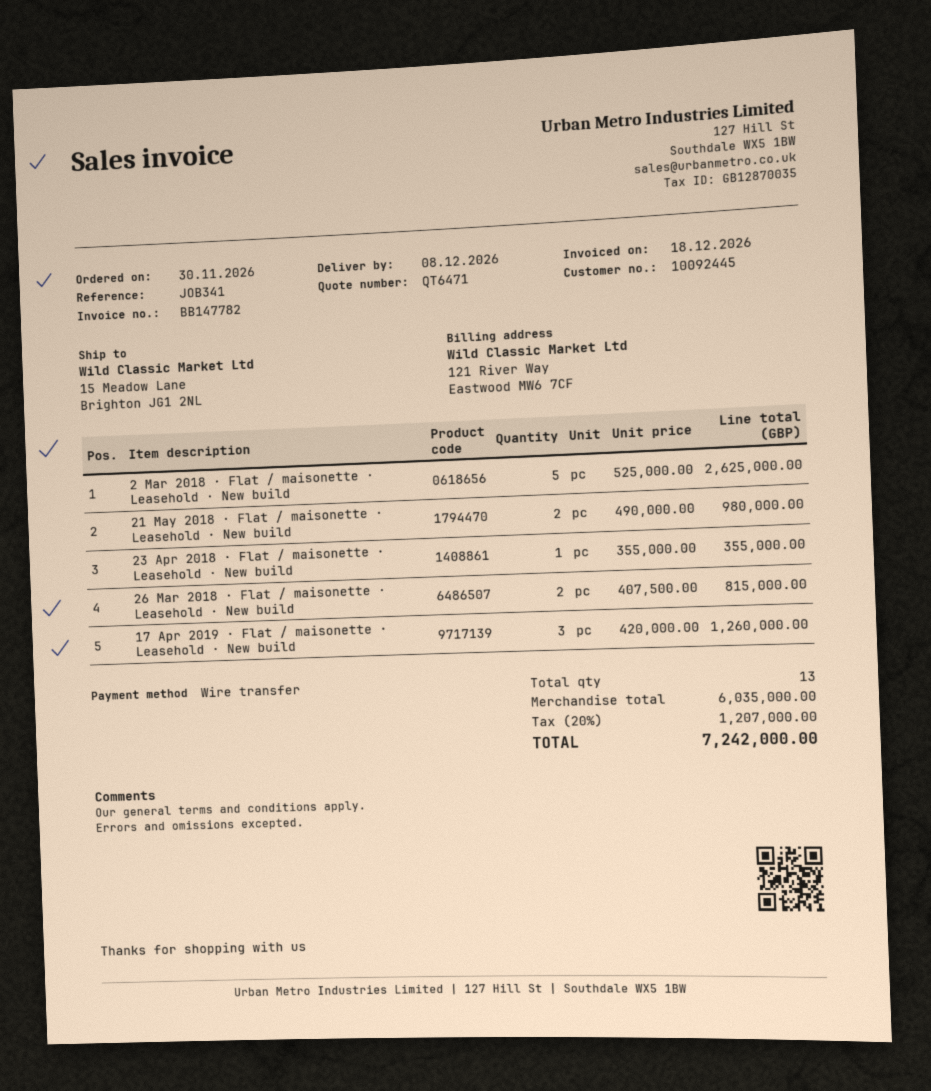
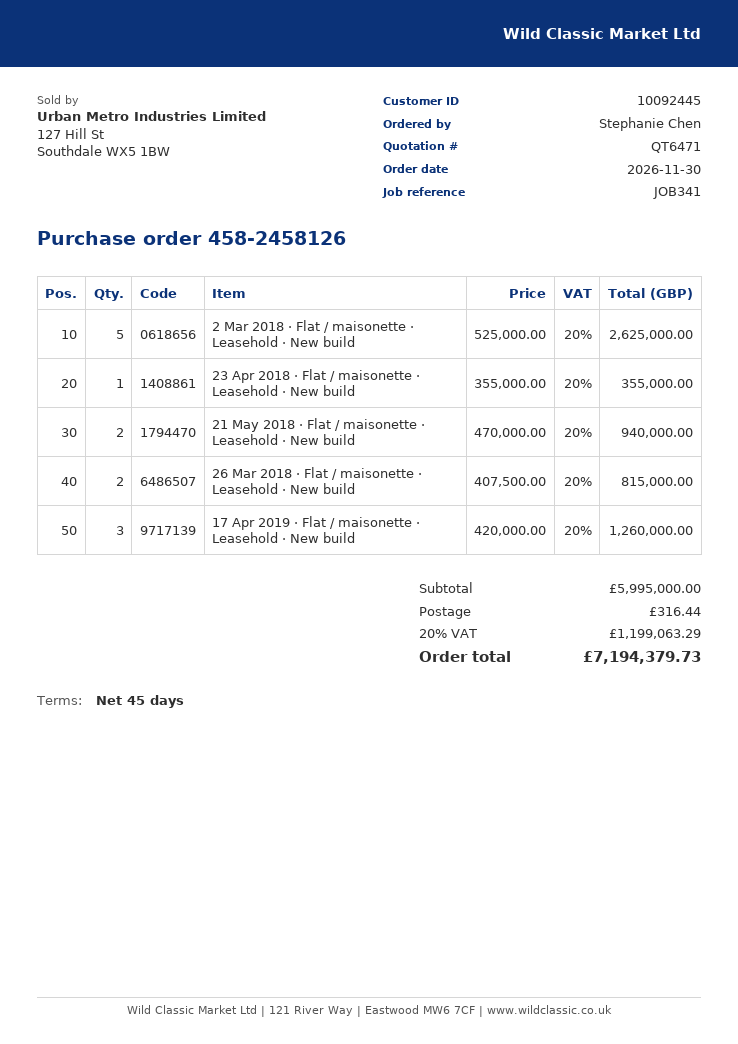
21 May 2018 · Flat / maisonette · Leasehold · New build: 2 x 490000.00 = 980000.00 -> 2 x 470000.00 = 940000.00
subtotal: 6035000.00 -> 5995000.00
shipping: none -> 316.44
tax: 20% = 1207000.00 -> 20% = 1199063.29
total: 7242000.00 -> 7194379.73

